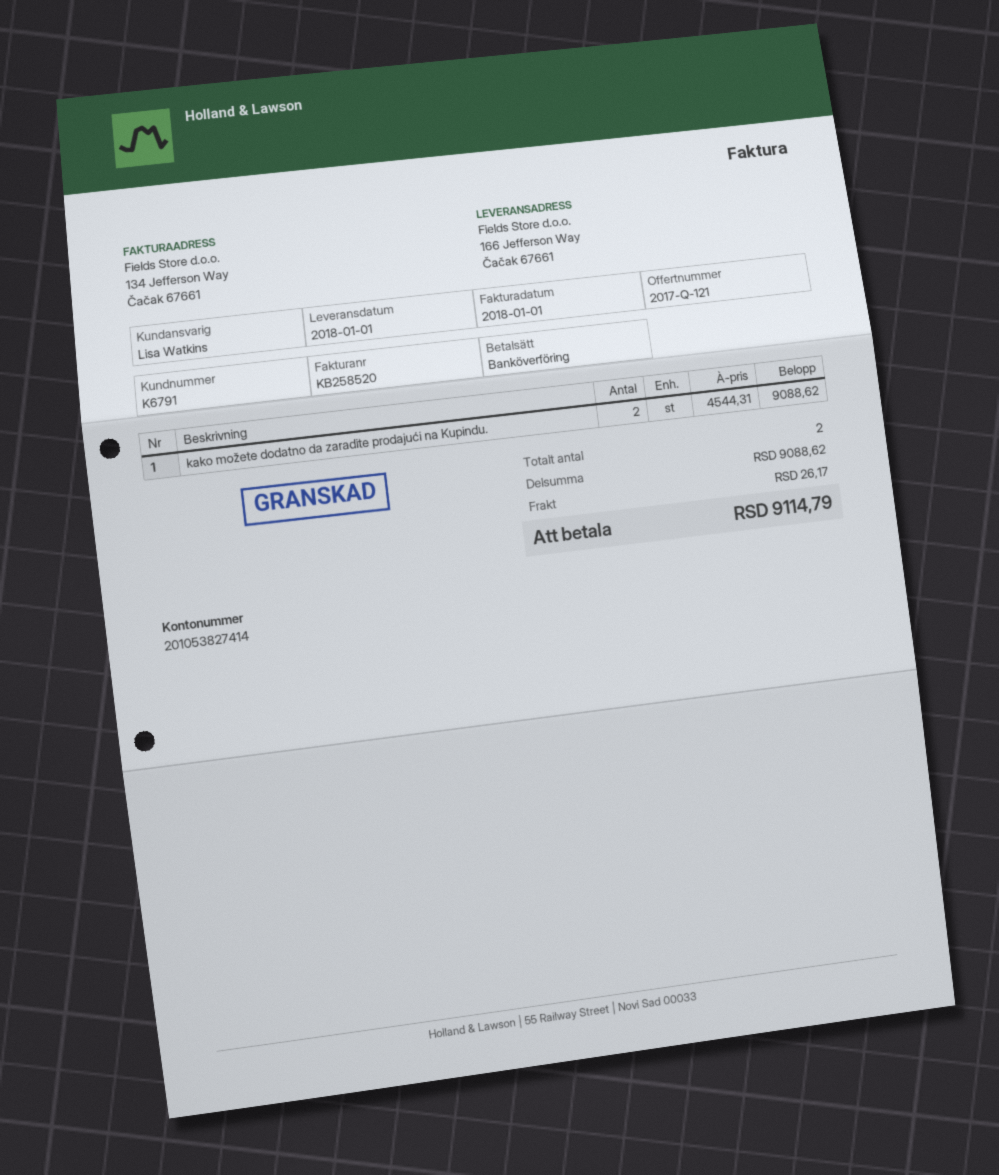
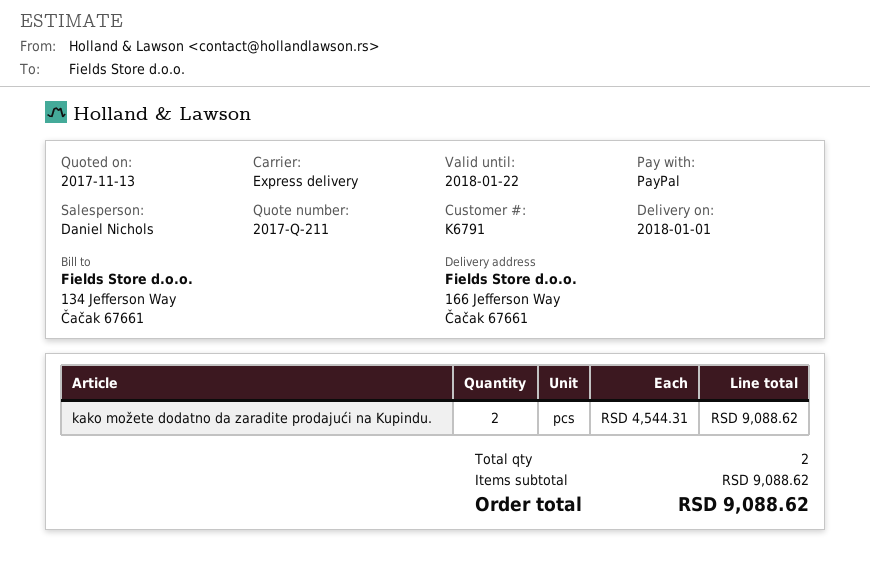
quote number: 2017-Q-121 -> 2017-Q-211
sales rep: Lisa Watkins -> Daniel Nichols
payment method: bank transfer -> PayPal
shipping: 26.17 -> none
total: 9114.79 -> 9088.62

